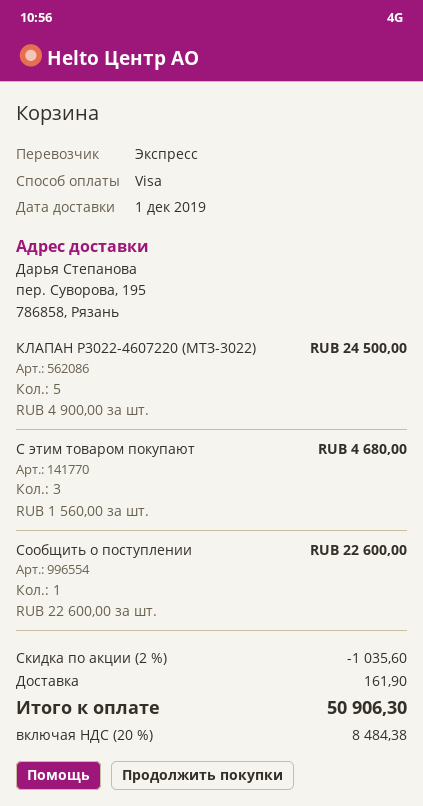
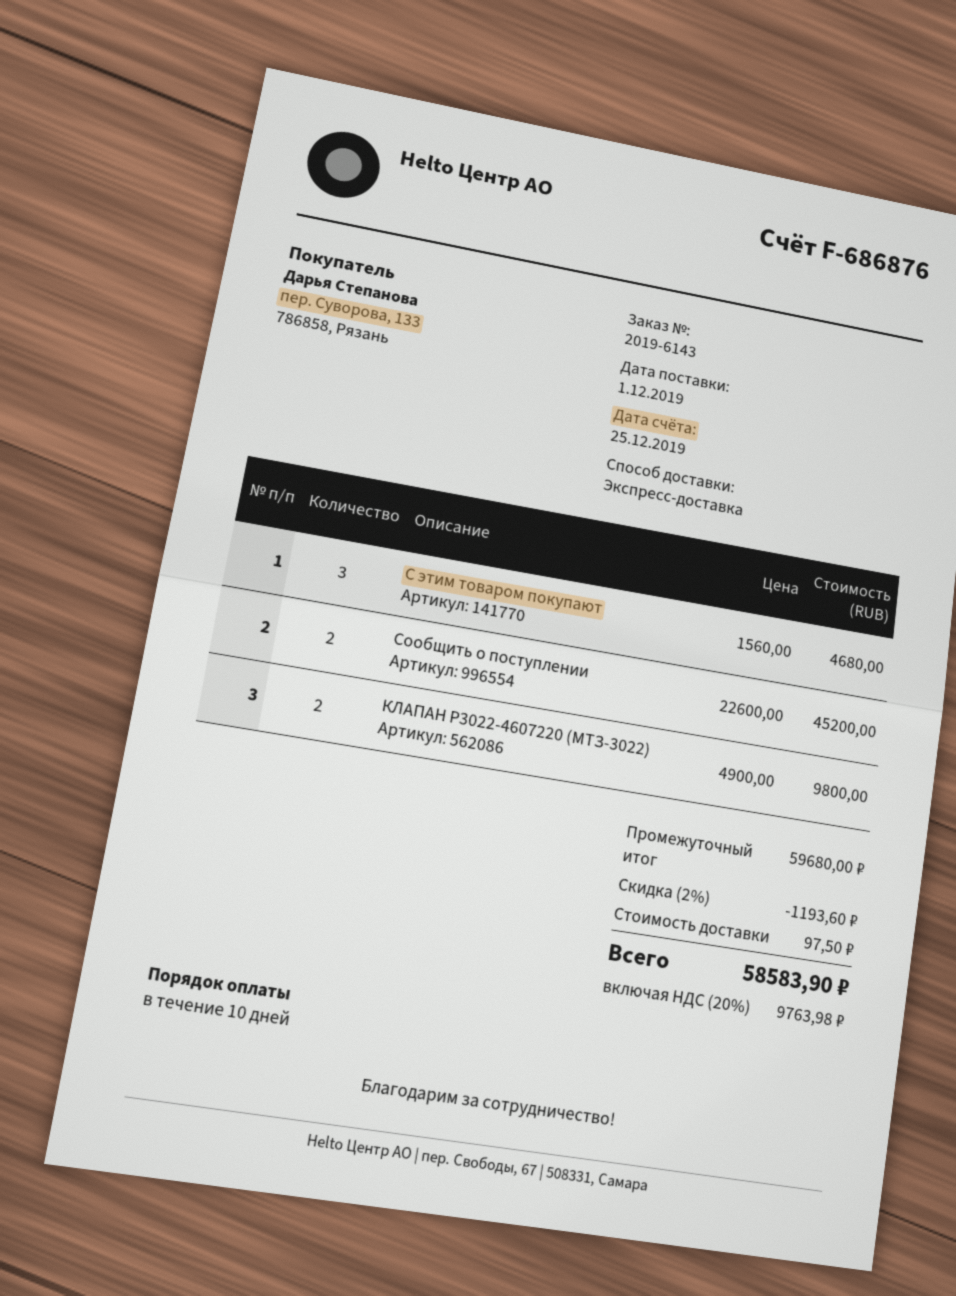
КЛАПАН Р3022-4607220 (МТЗ-3022): 5 x 4900.00 = 24500.00 -> 2 x 4900.00 = 9800.00
Сообщить о поступлении: 1 x 22600.00 = 22600.00 -> 2 x 22600.00 = 45200.00
discount: 2% = 1035.60 -> 2% = 1193.60
shipping: 161.90 -> 97.50
tax: 20% = 8484.38 -> 20% = 9763.98
total: 50906.30 -> 58583.90

